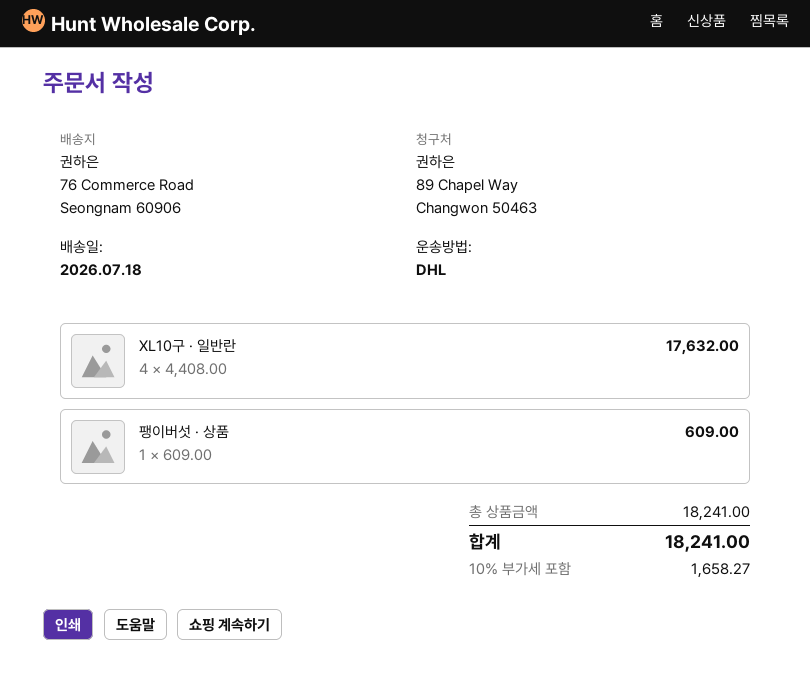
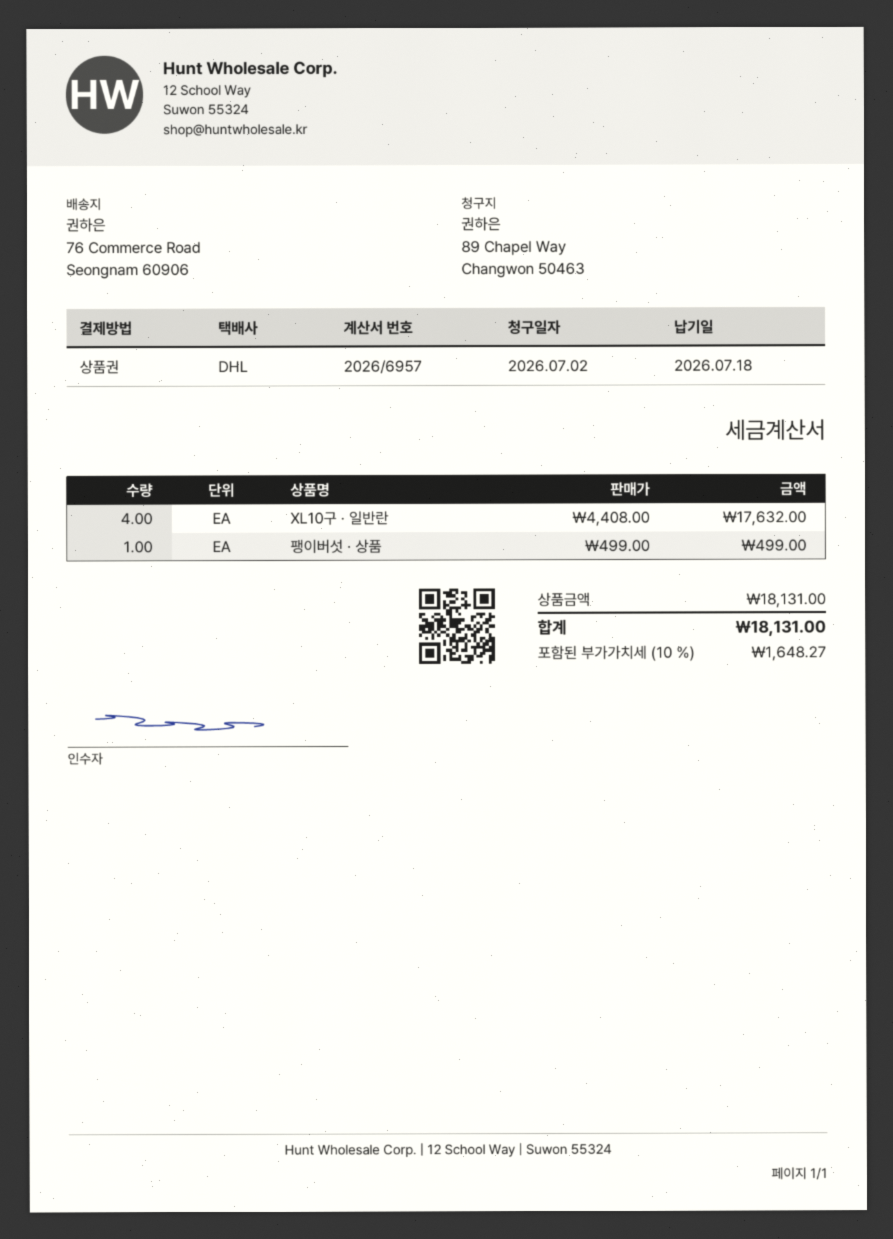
팽이버섯 · 상품: 1 x 609.00 = 609.00 -> 1 x 499.00 = 499.00
subtotal: 18241.00 -> 18131.00
tax: 10% = 1658.27 -> 10% = 1648.27
total: 18241.00 -> 18131.00

